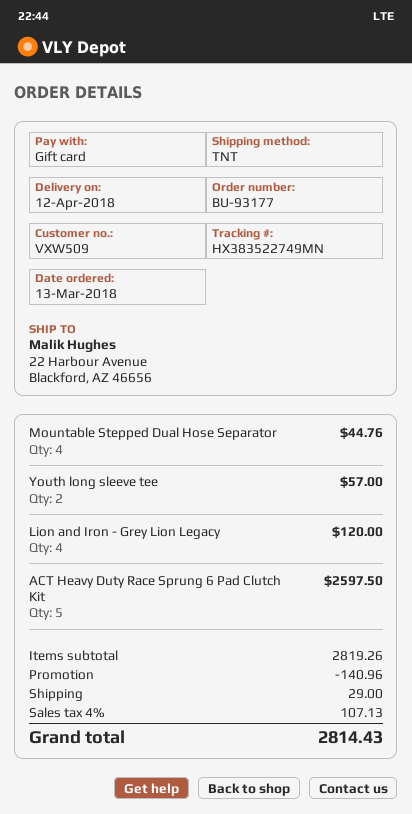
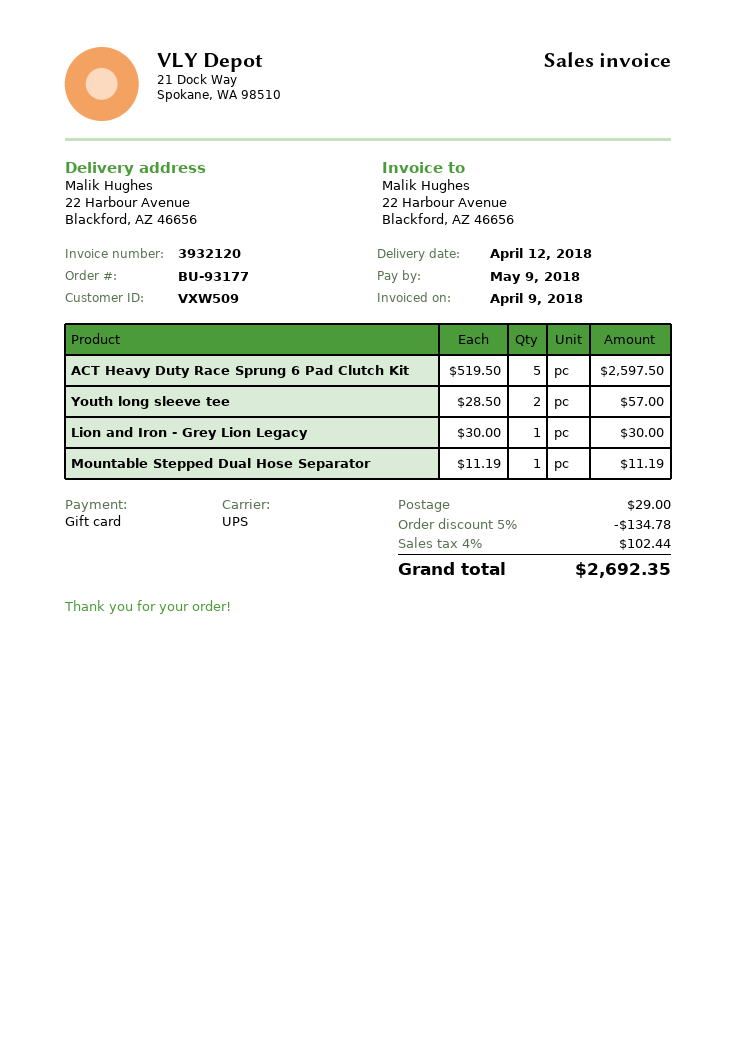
shipping method: TNT -> UPS
Mountable Stepped Dual Hose Separator: 4 for 44.76 -> 1 for 11.19
Lion and Iron - Grey Lion Legacy: 4 for 120.00 -> 1 for 30.00
discount: 140.96 -> 134.78
tax: 4% = 107.13 -> 4% = 102.44
total: 2814.43 -> 2692.35

